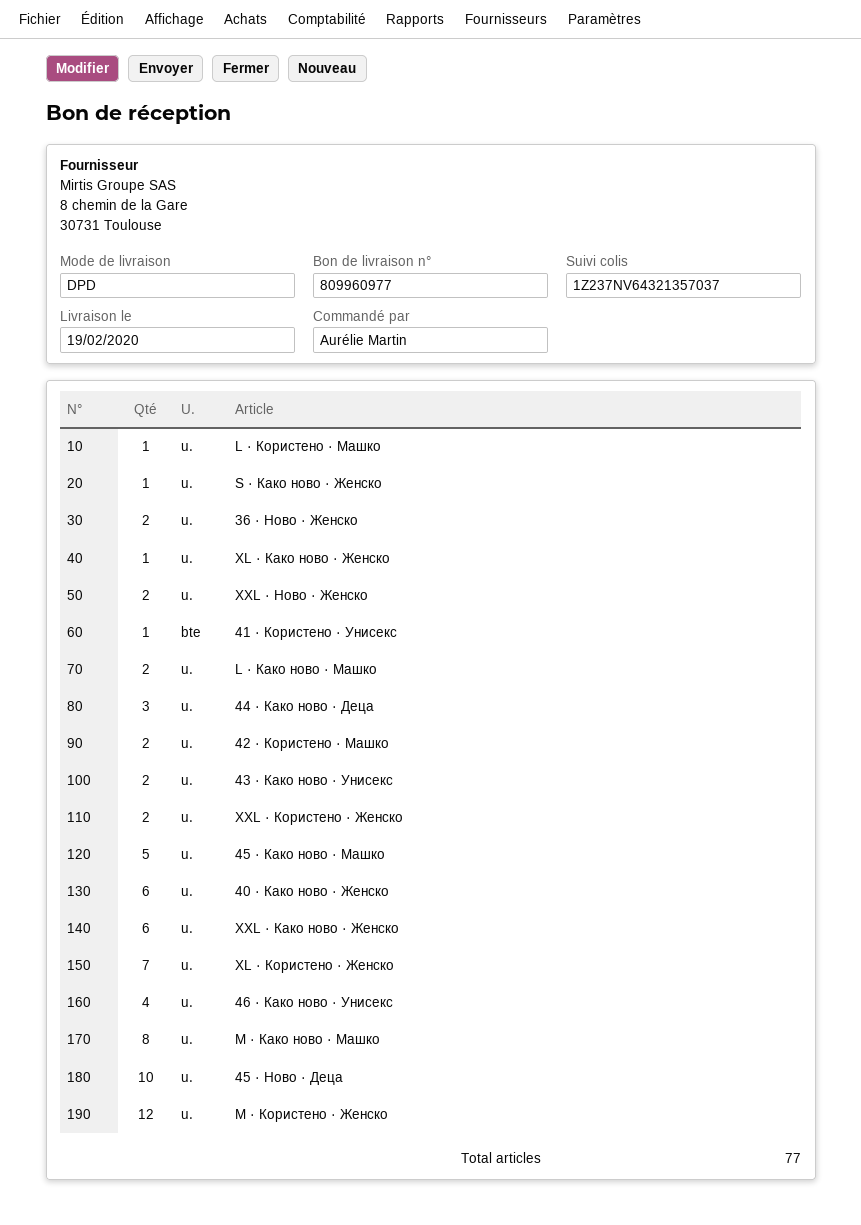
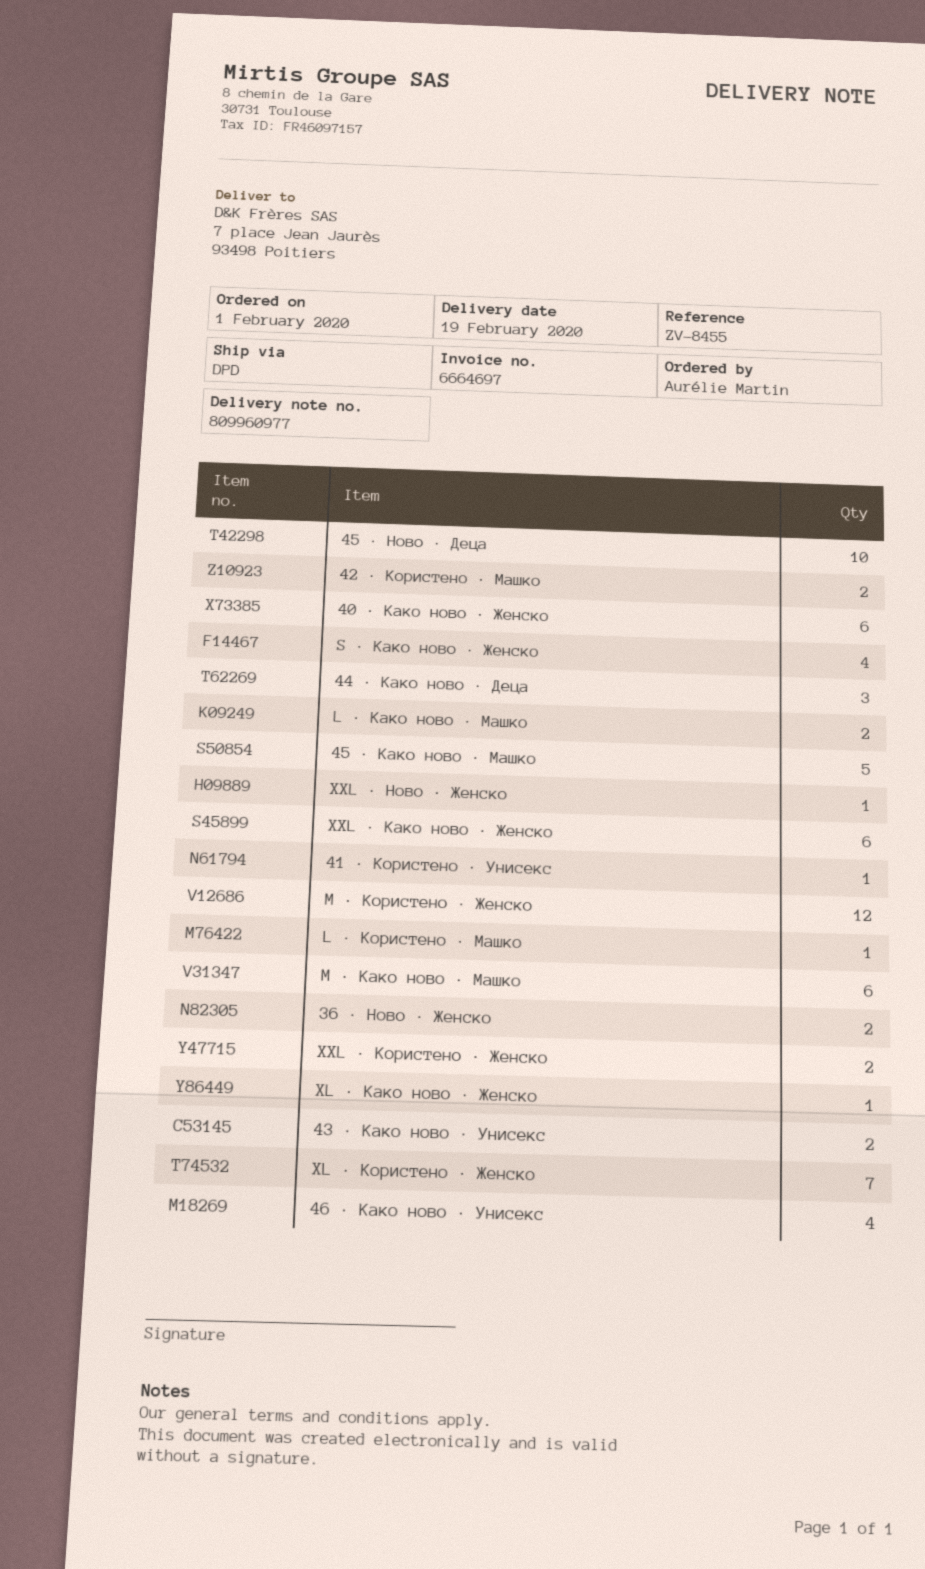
S · Како ново · Женско: 1 -> 4
XXL · Ново · Женско: 2 -> 1
M · Како ново · Машко: 8 -> 6

